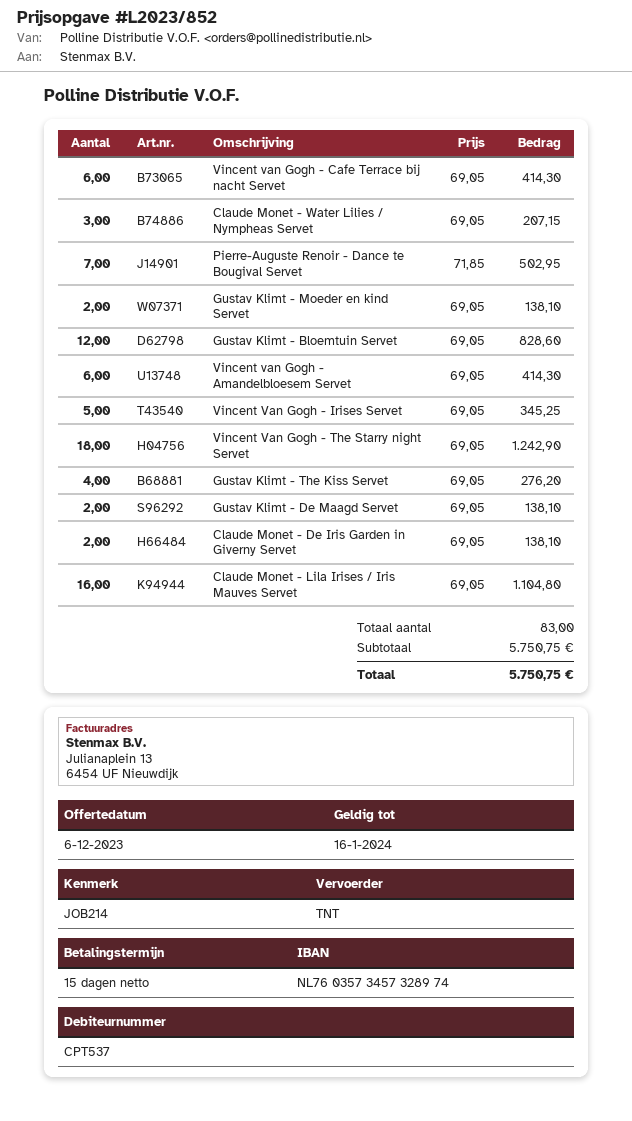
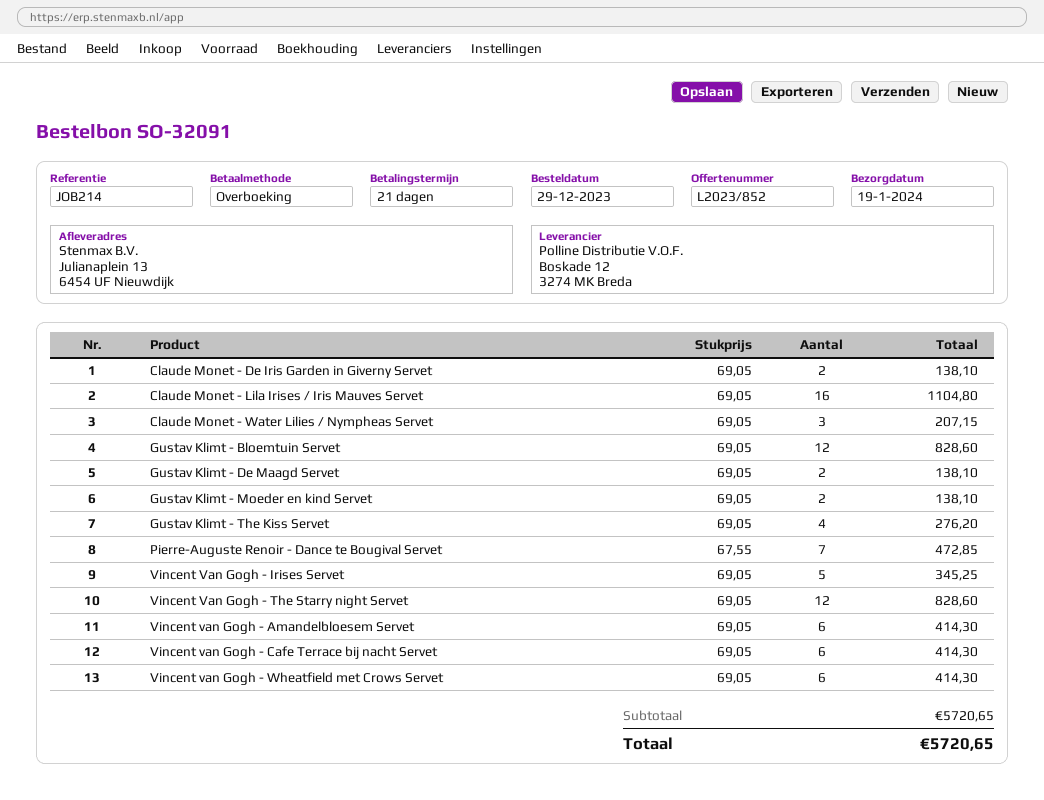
payment terms: 15 days -> 21 days
Pierre-Auguste Renoir - Dance te Bougival Servet: 7 x 71.85 = 502.95 -> 7 x 67.55 = 472.85
Vincent Van Gogh - The Starry night Servet: 18 x 69.05 = 1242.90 -> 12 x 69.05 = 828.60
Vincent van Gogh - Wheatfield met Crows Servet: none -> 6 x 69.05 = 414.30
subtotal: 5750.75 -> 5720.65
total: 5750.75 -> 5720.65

